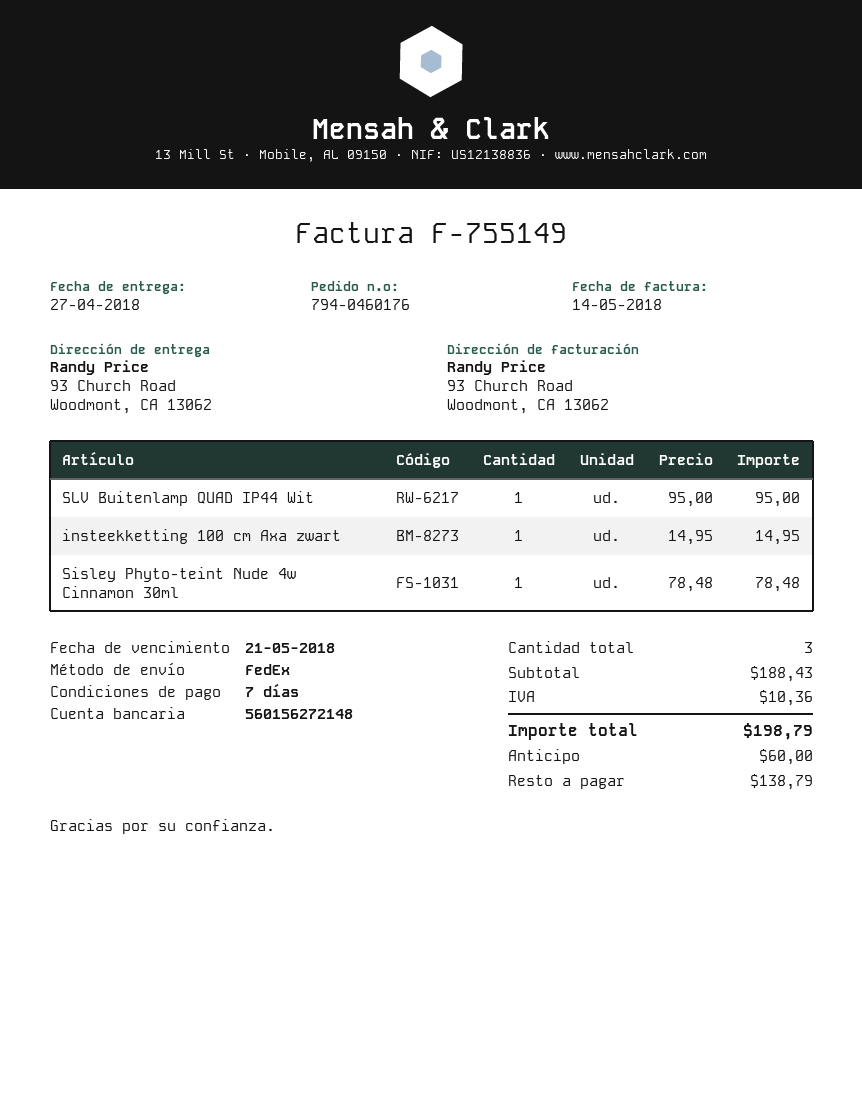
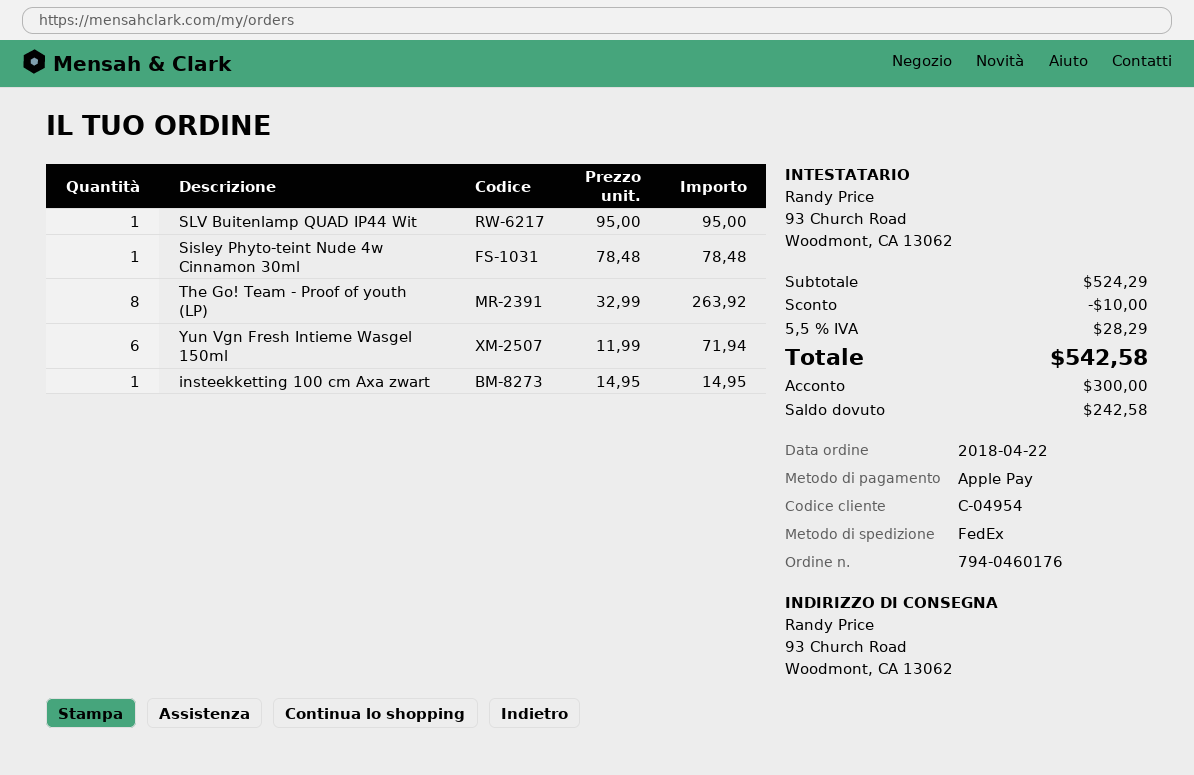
The Go! Team - Proof of youth (LP): none -> 8 x 32.99 = 263.92
Yun Vgn Fresh Intieme Wasgel 150ml: none -> 6 x 11.99 = 71.94
subtotal: 188.43 -> 524.29
discount: none -> 10.00
tax: 10.36 -> 28.29
total: 198.79 -> 542.58
deposit: 60.00 -> 300.00
balance: 138.79 -> 242.58

